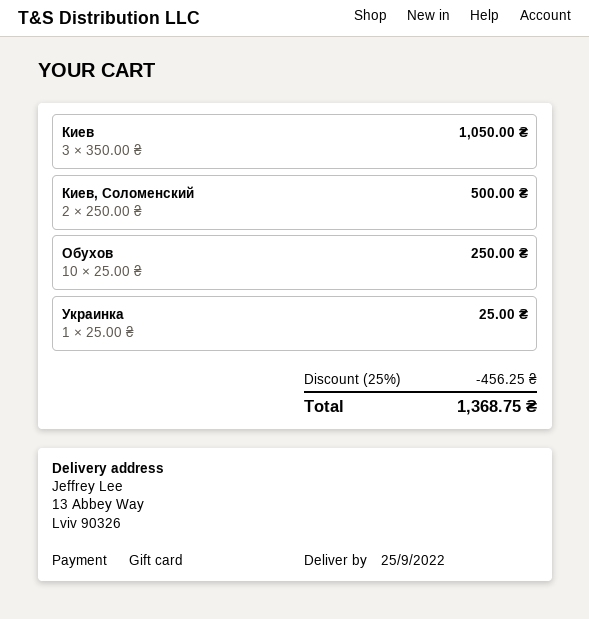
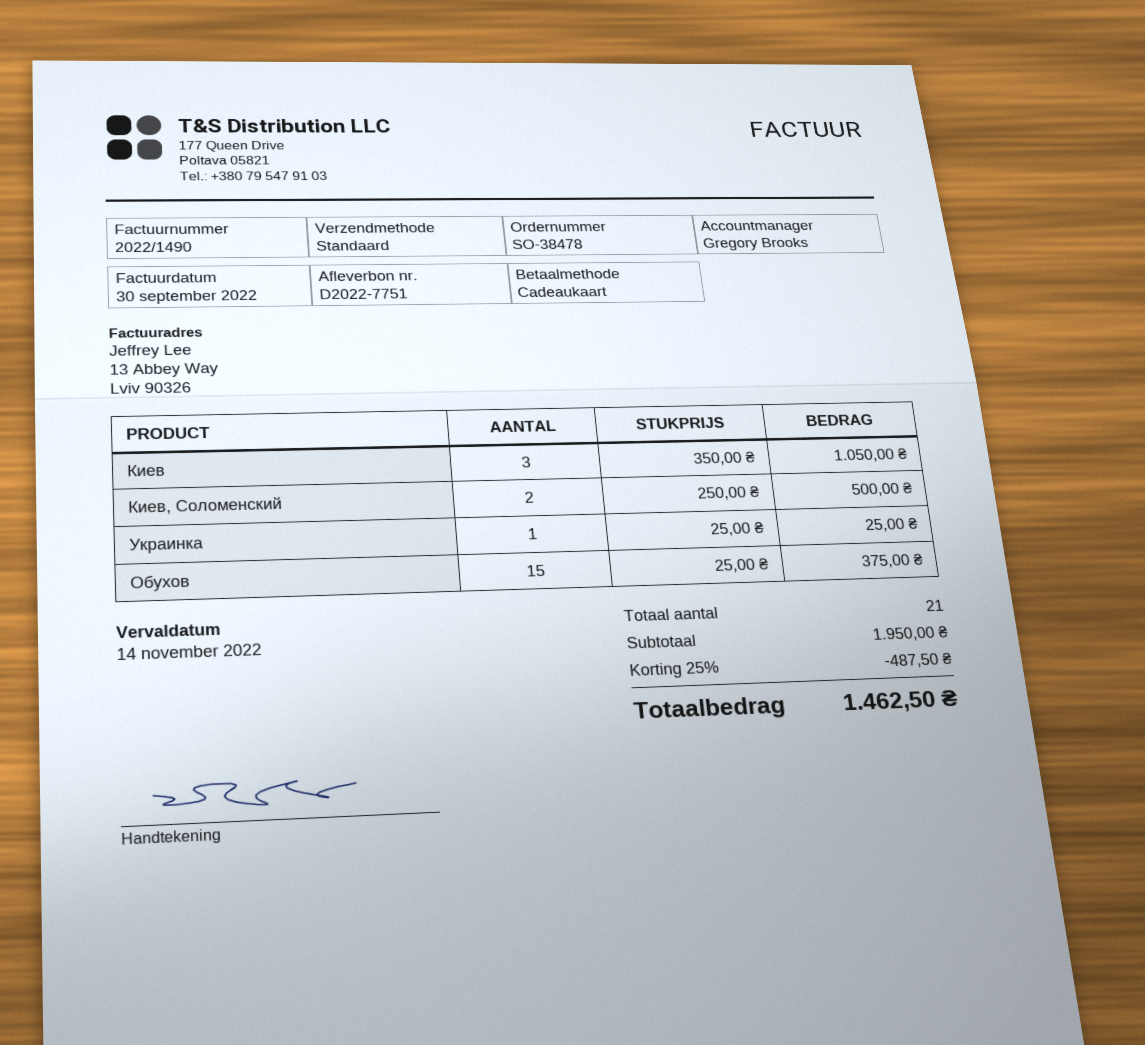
Обухов: 10 x 25.00 = 250.00 -> 15 x 25.00 = 375.00
discount: 25% = 456.25 -> 25% = 487.50
total: 1368.75 -> 1462.50

